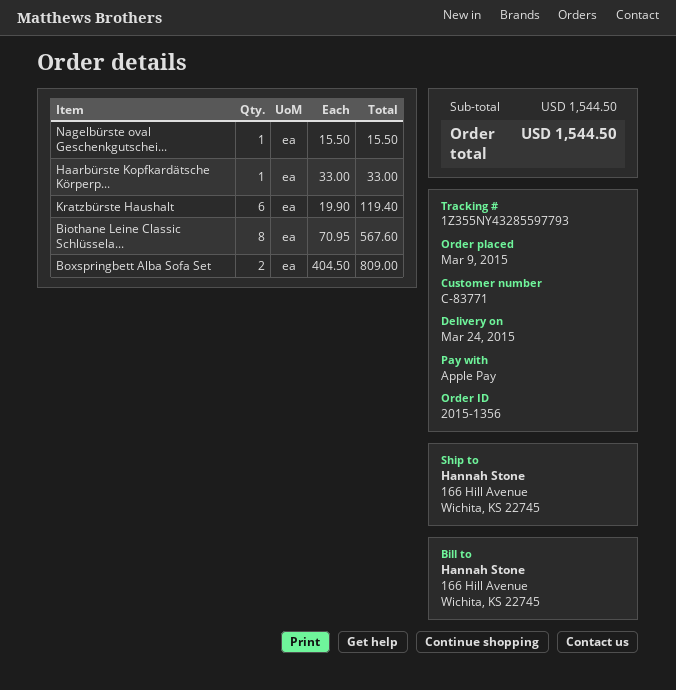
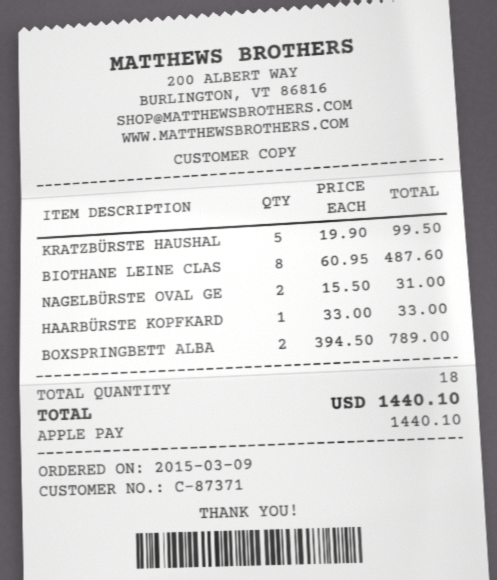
customer number: C-83771 -> C-87371
Nagelbürste oval Geschenkgutschei...: 1 x 15.50 = 15.50 -> 2 x 15.50 = 31.00
Kratzbürste Haushalt: 6 x 19.90 = 119.40 -> 5 x 19.90 = 99.50
Biothane Leine Classic Schlüssela...: 8 x 70.95 = 567.60 -> 8 x 60.95 = 487.60
Boxspringbett Alba Sofa Set: 2 x 404.50 = 809.00 -> 2 x 394.50 = 789.00
total: 1544.50 -> 1440.10

